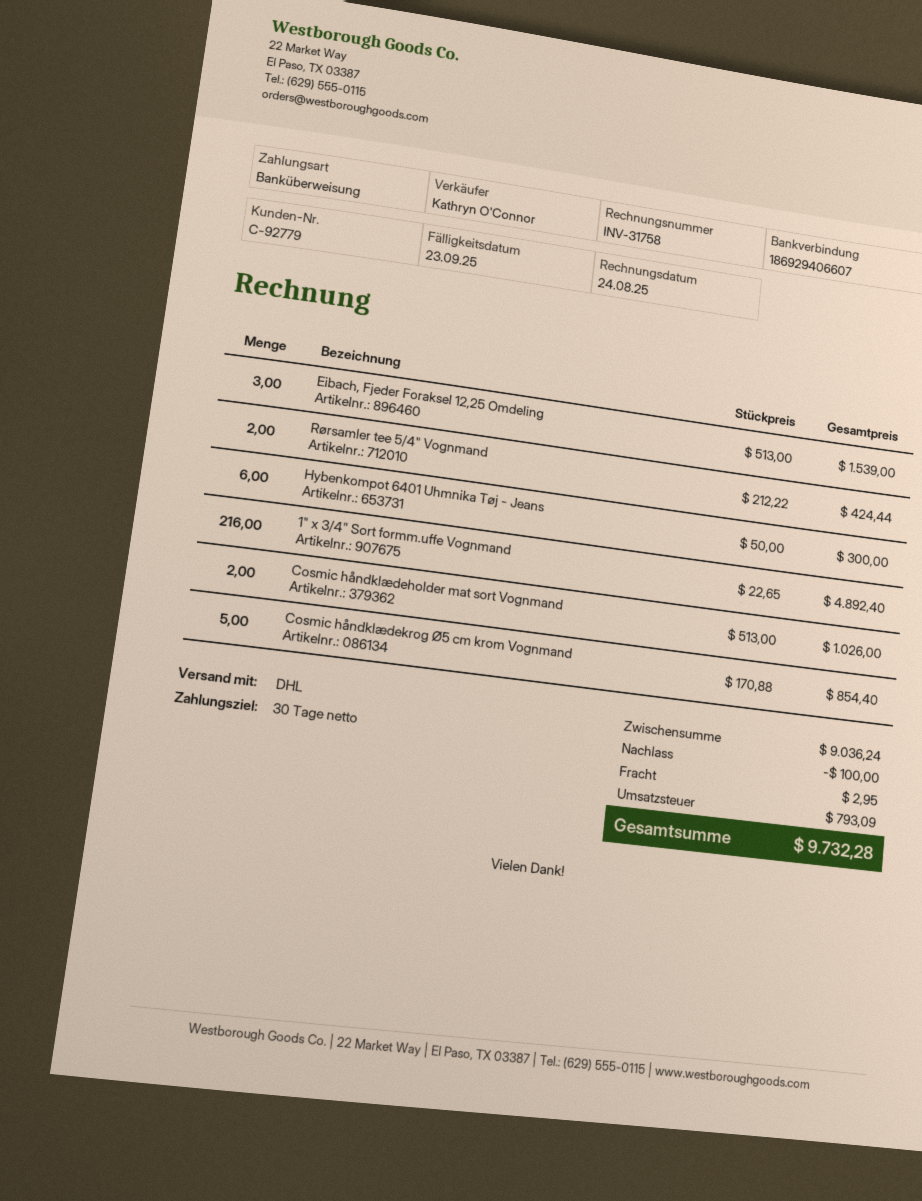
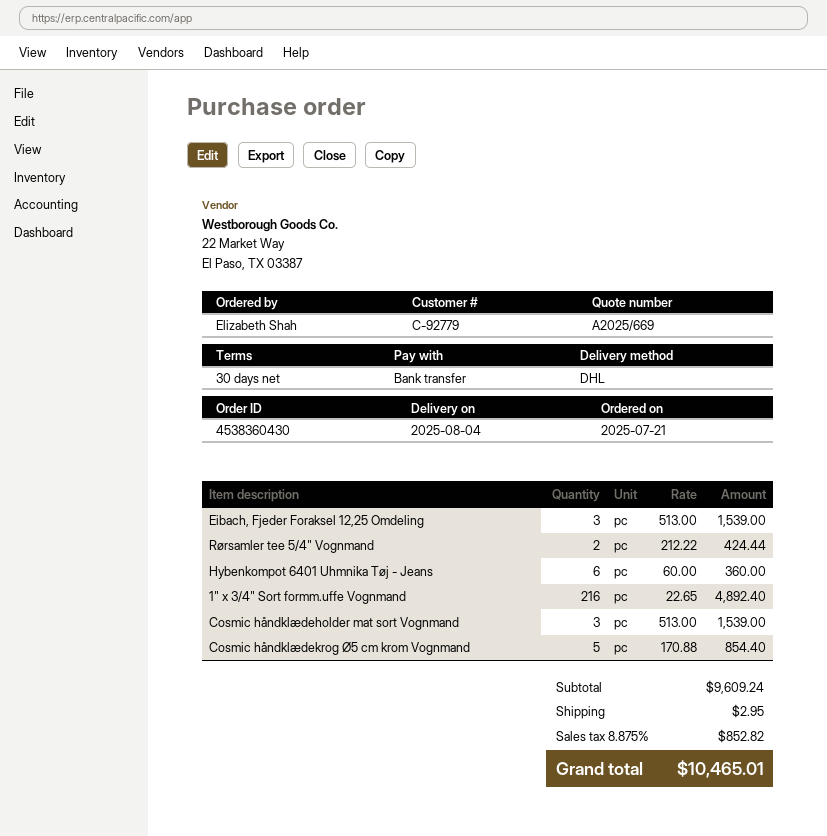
Hybenkompot 6401 Uhmnika Tøj - Jeans: 6 x 50.00 = 300.00 -> 6 x 60.00 = 360.00
Cosmic håndklædeholder mat sort Vognmand: 2 x 513.00 = 1026.00 -> 3 x 513.00 = 1539.00
subtotal: 9036.24 -> 9609.24
discount: 100.00 -> none
tax: 793.09 -> 852.82
total: 9732.28 -> 10465.01

